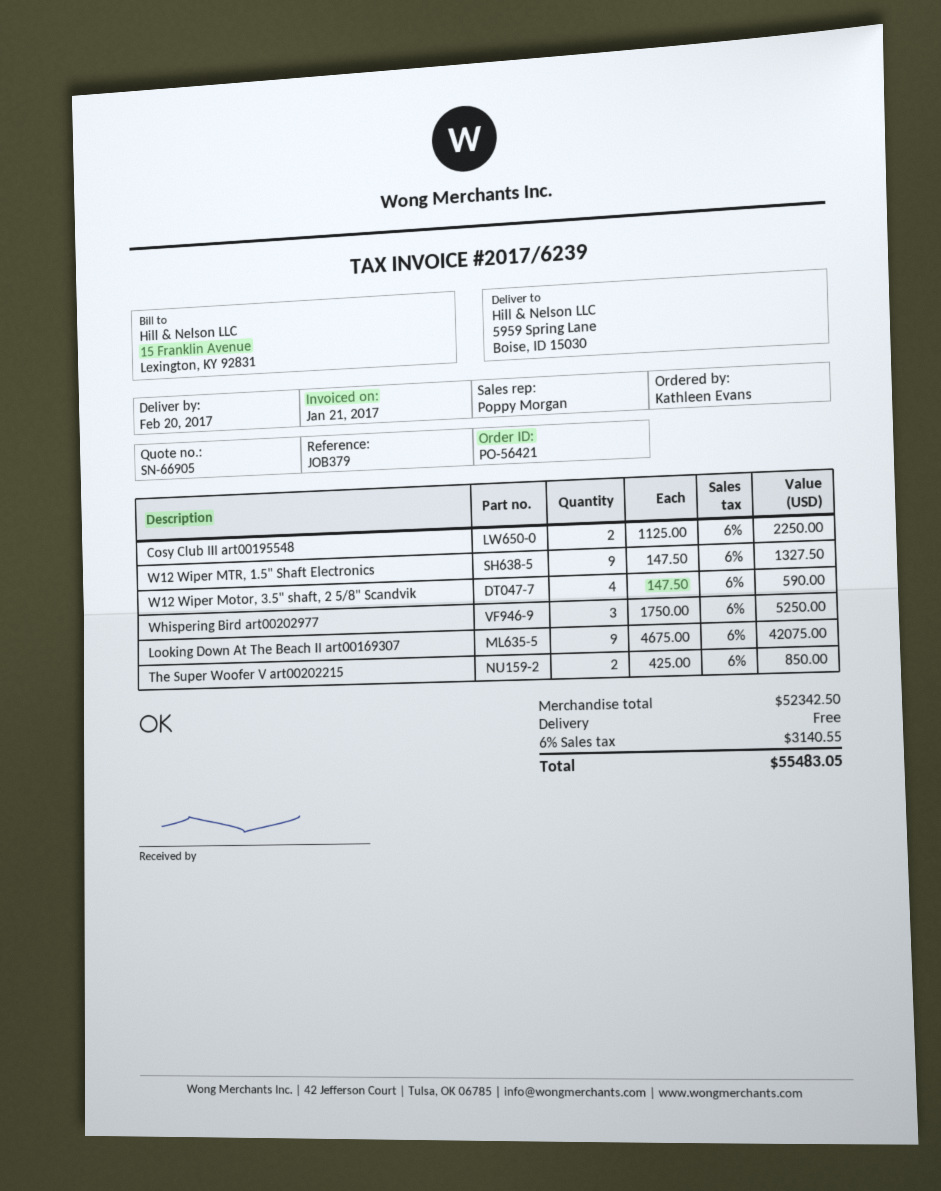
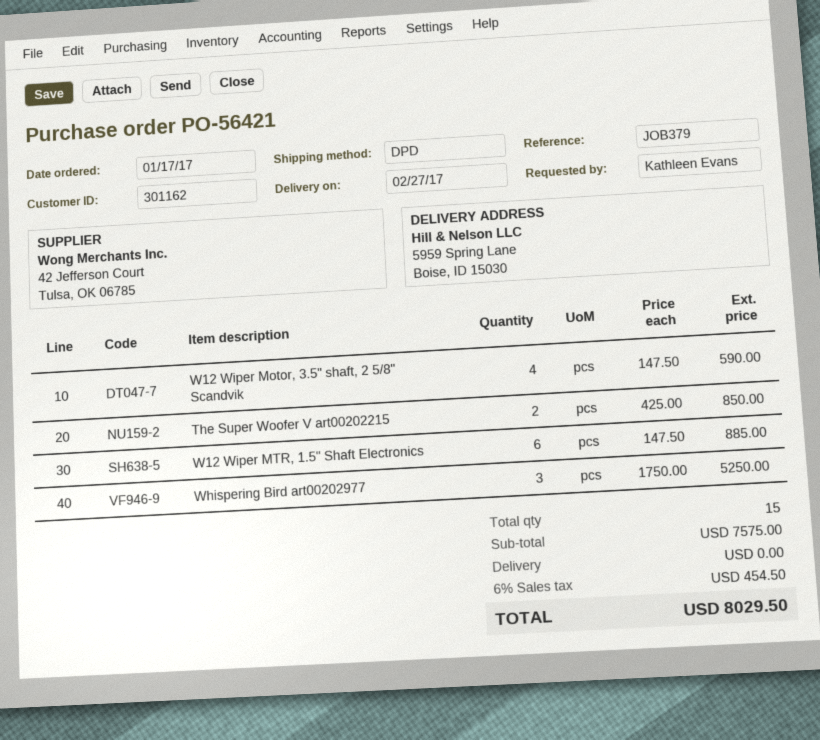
delivery date: 2017-02-20 -> 2017-02-27
Cosy Club III art00195548: 2 x 1125.00 = 2250.00 -> none
W12 Wiper MTR, 1.5" Shaft Electronics: 9 x 147.50 = 1327.50 -> 6 x 147.50 = 885.00
Looking Down At The Beach II art00169307: 9 x 4675.00 = 42075.00 -> none
subtotal: 52342.50 -> 7575.00
tax: 6% = 3140.55 -> 6% = 454.50
total: 55483.05 -> 8029.50

